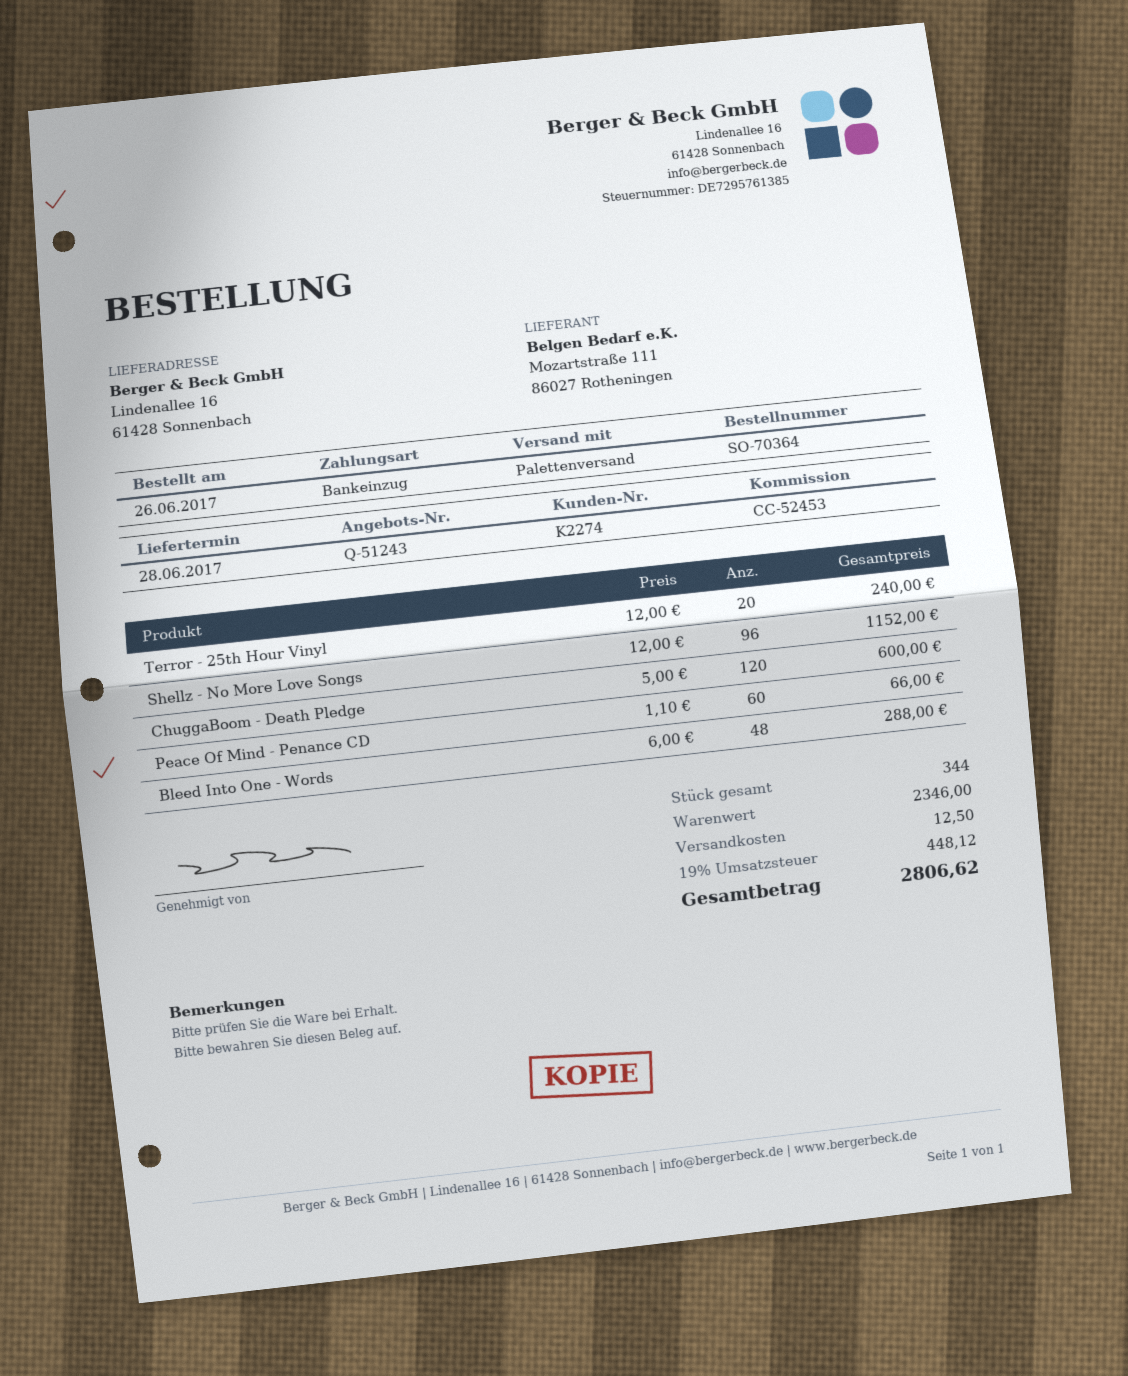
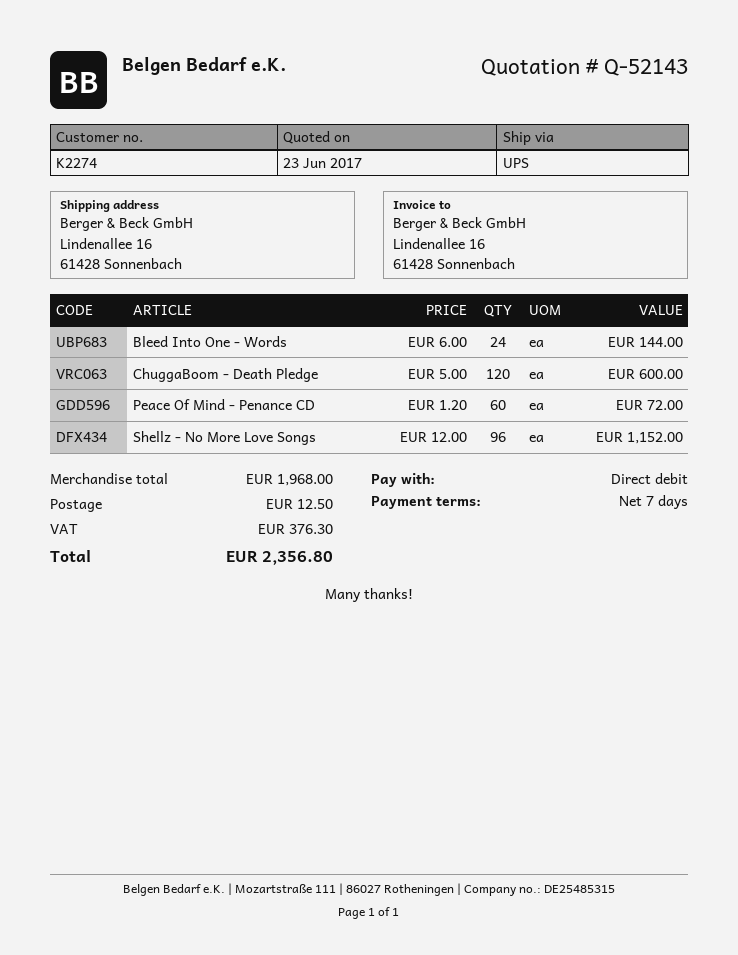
quote number: Q-51243 -> Q-52143
shipping method: pallet freight -> UPS
Terror - 25th Hour Vinyl: 20 x 12.00 = 240.00 -> none
Peace Of Mind - Penance CD: 60 x 1.10 = 66.00 -> 60 x 1.20 = 72.00
Bleed Into One - Words: 48 x 6.00 = 288.00 -> 24 x 6.00 = 144.00
subtotal: 2346.00 -> 1968.00
tax: 448.12 -> 376.30
total: 2806.62 -> 2356.80

